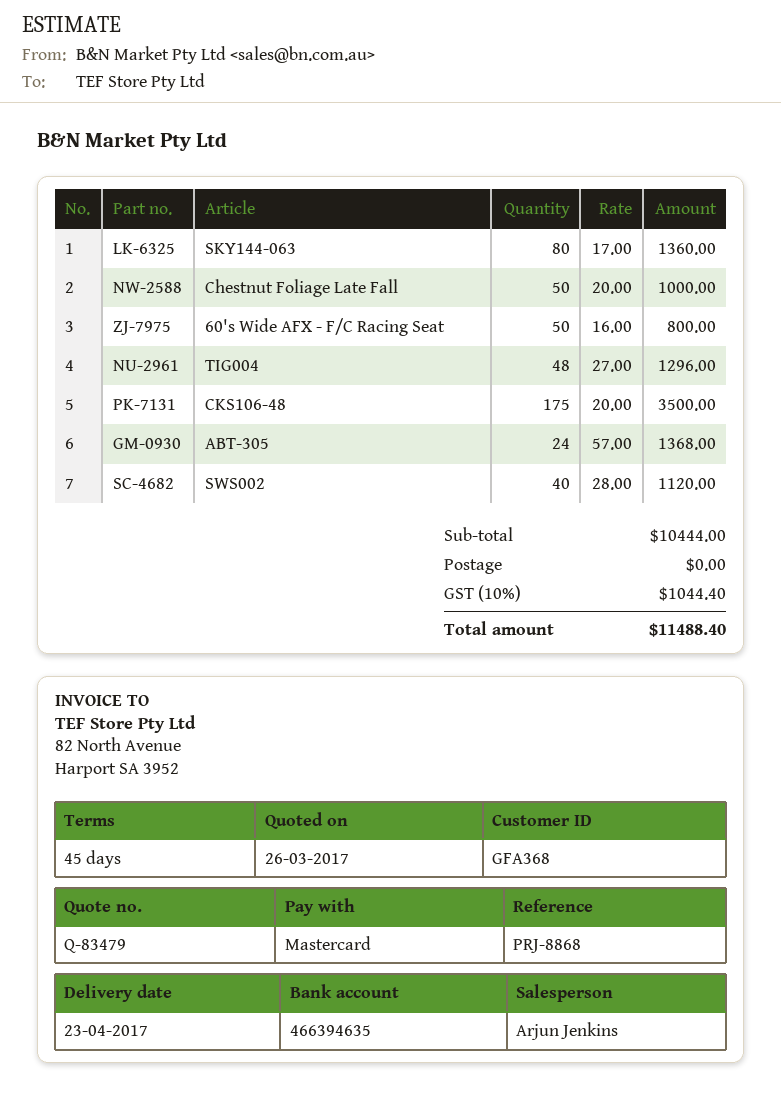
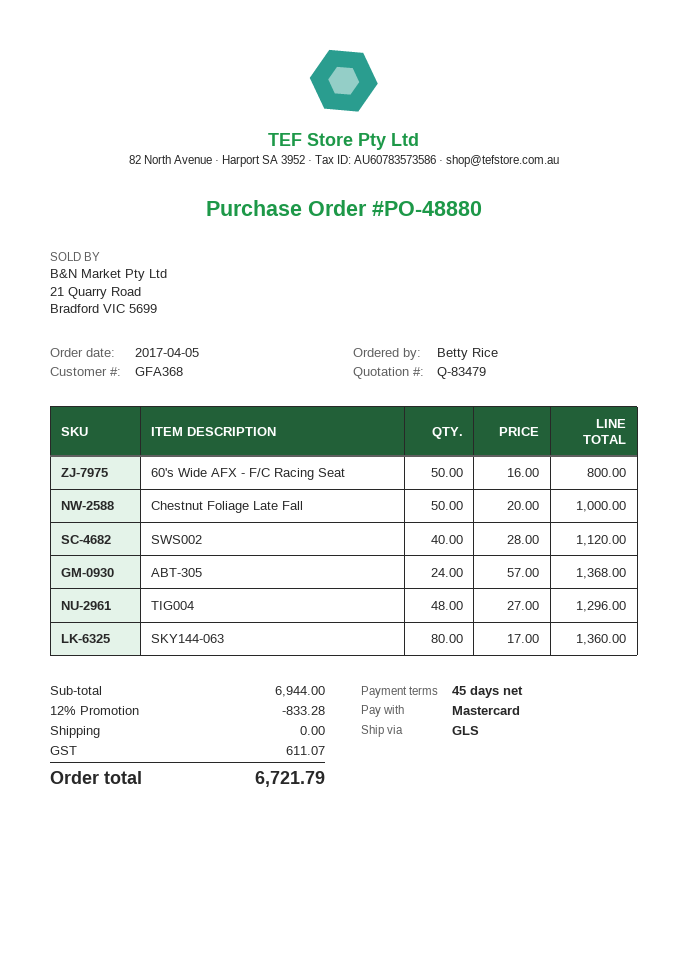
CKS106-48: 175 x 20.00 = 3500.00 -> none
subtotal: 10444.00 -> 6944.00
discount: none -> 12% = 833.28
tax: 1044.40 -> 611.07
total: 11488.40 -> 6721.79

